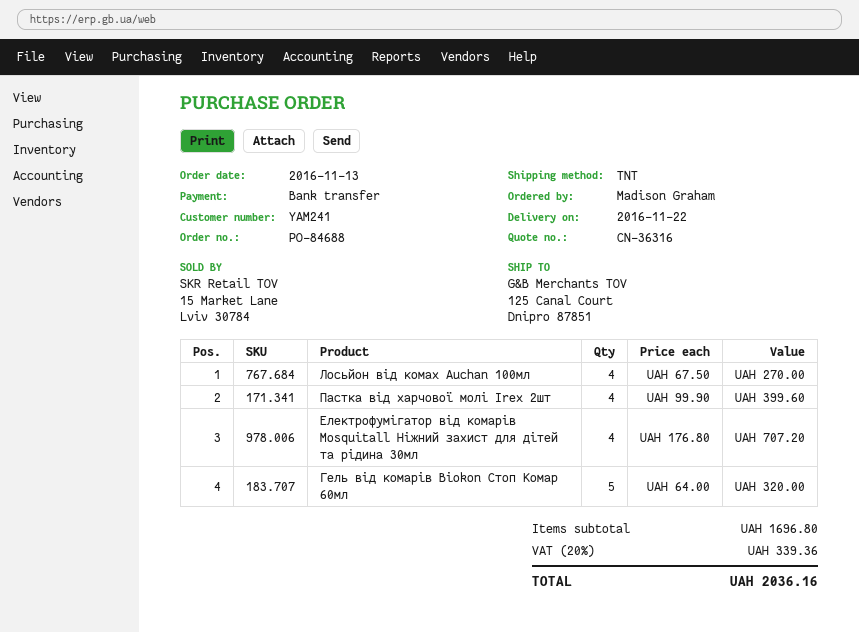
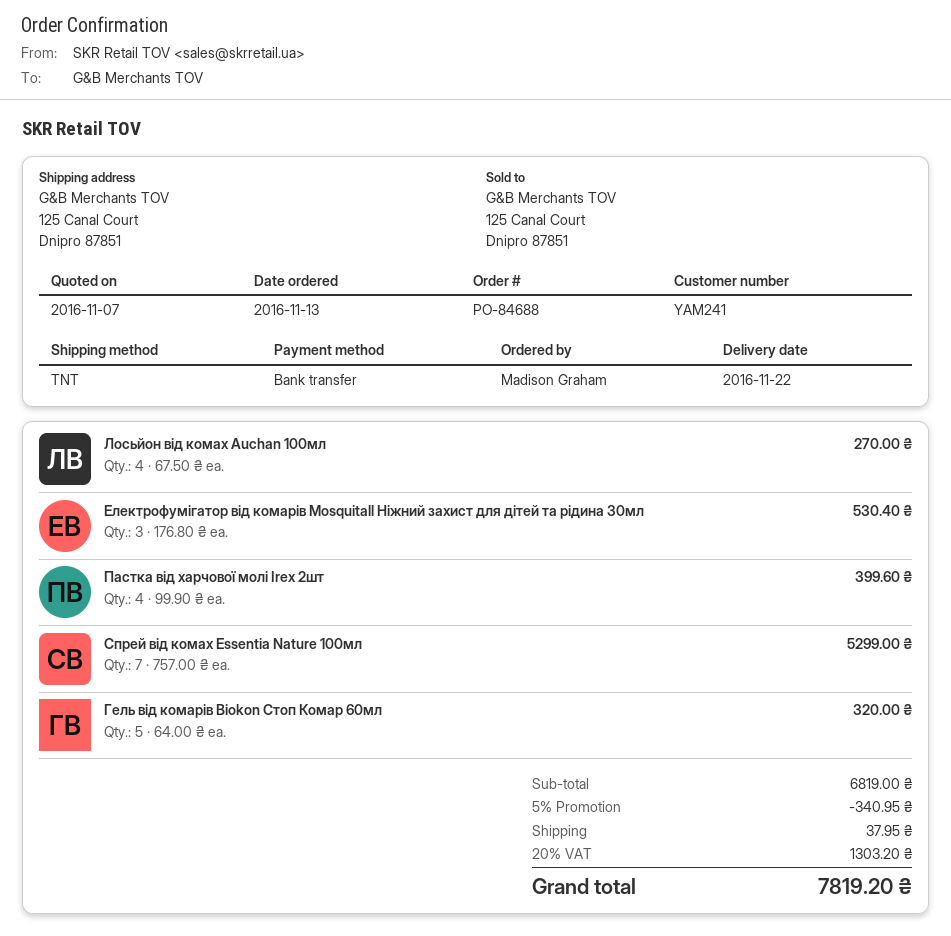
Електрофумігатор від комарів Mosquitall Ніжний захист для дітей та рідина 30мл: 4 x 176.80 = 707.20 -> 3 x 176.80 = 530.40
Спрей від комах Essentia Nature 100мл: none -> 7 x 757.00 = 5299.00
subtotal: 1696.80 -> 6819.00
discount: none -> 5% = 340.95
shipping: none -> 37.95
tax: 20% = 339.36 -> 20% = 1303.20
total: 2036.16 -> 7819.20

